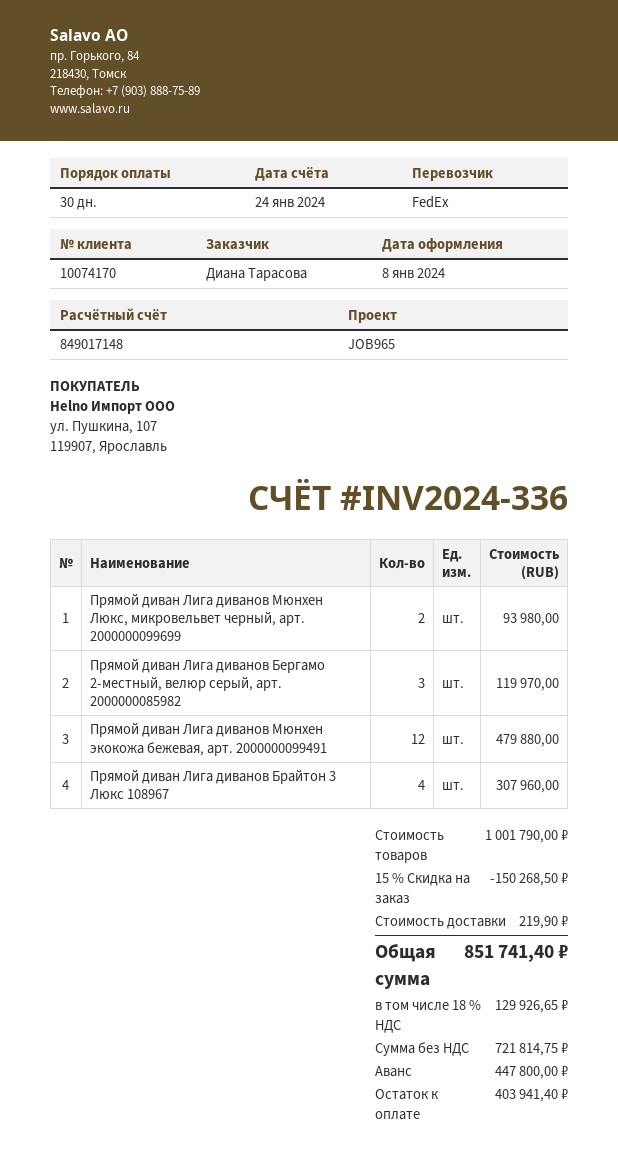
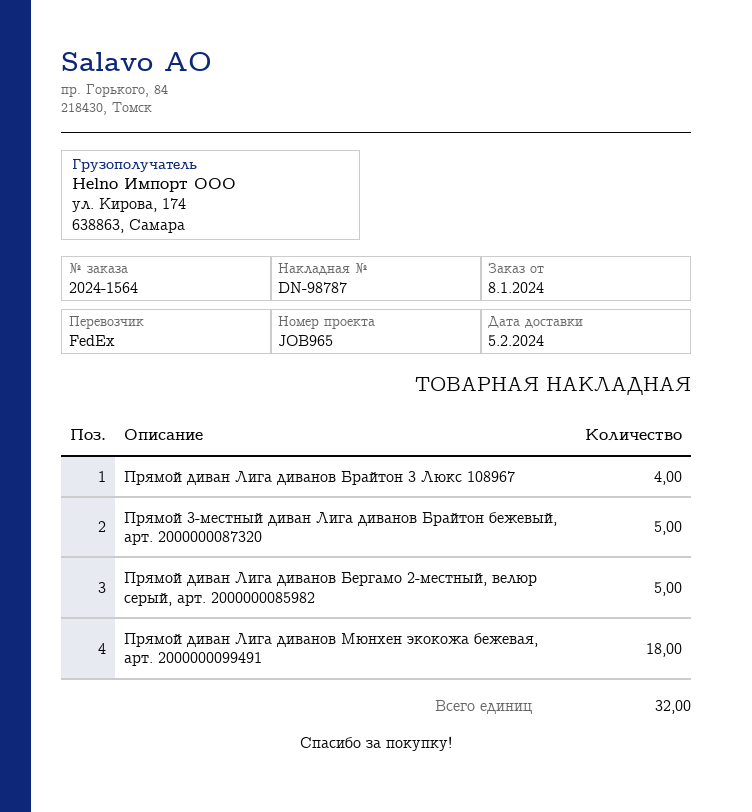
Прямой диван Лига диванов Мюнхен Люкс, микровельвет черный, арт. 2000000099699: 2 -> none
Прямой диван Лига диванов Бергамо 2-местный, велюр серый, арт. 2000000085982: 3 -> 5
Прямой диван Лига диванов Мюнхен экокожа бежевая, арт. 2000000099491: 12 -> 18
Прямой 3-местный диван Лига диванов Брайтон бежевый, арт. 2000000087320: none -> 5

